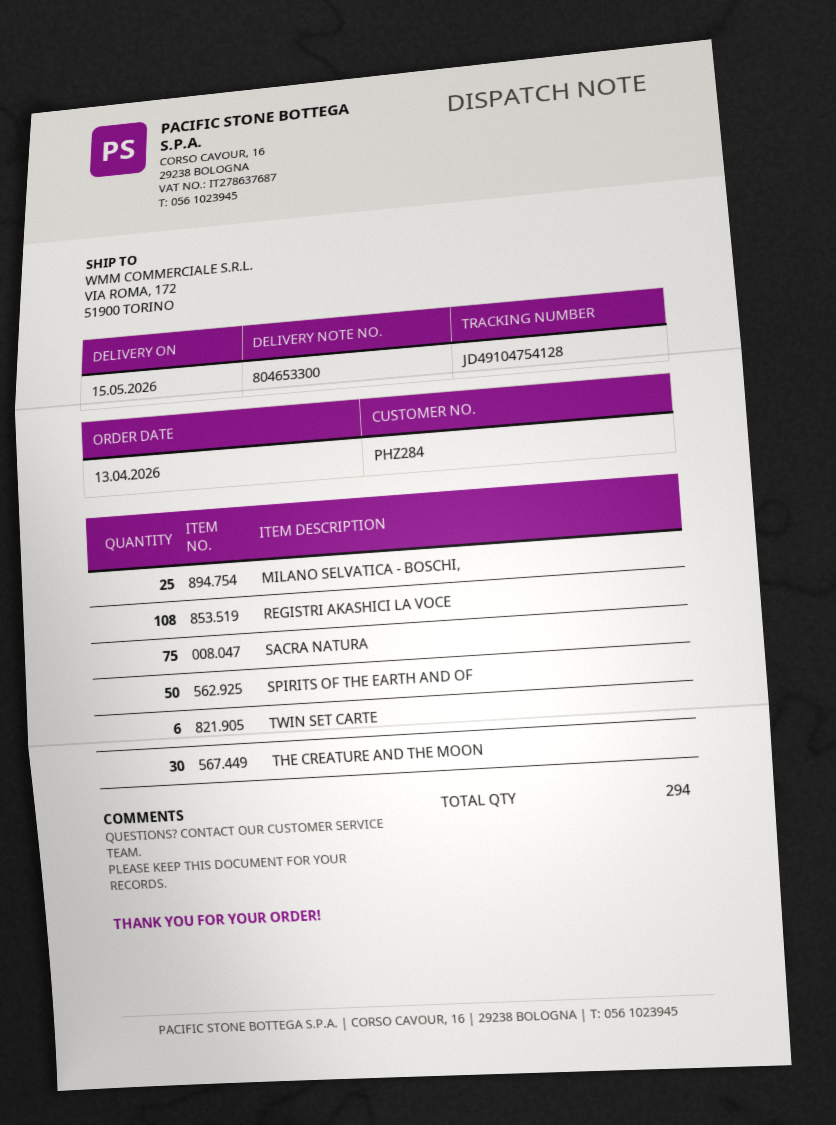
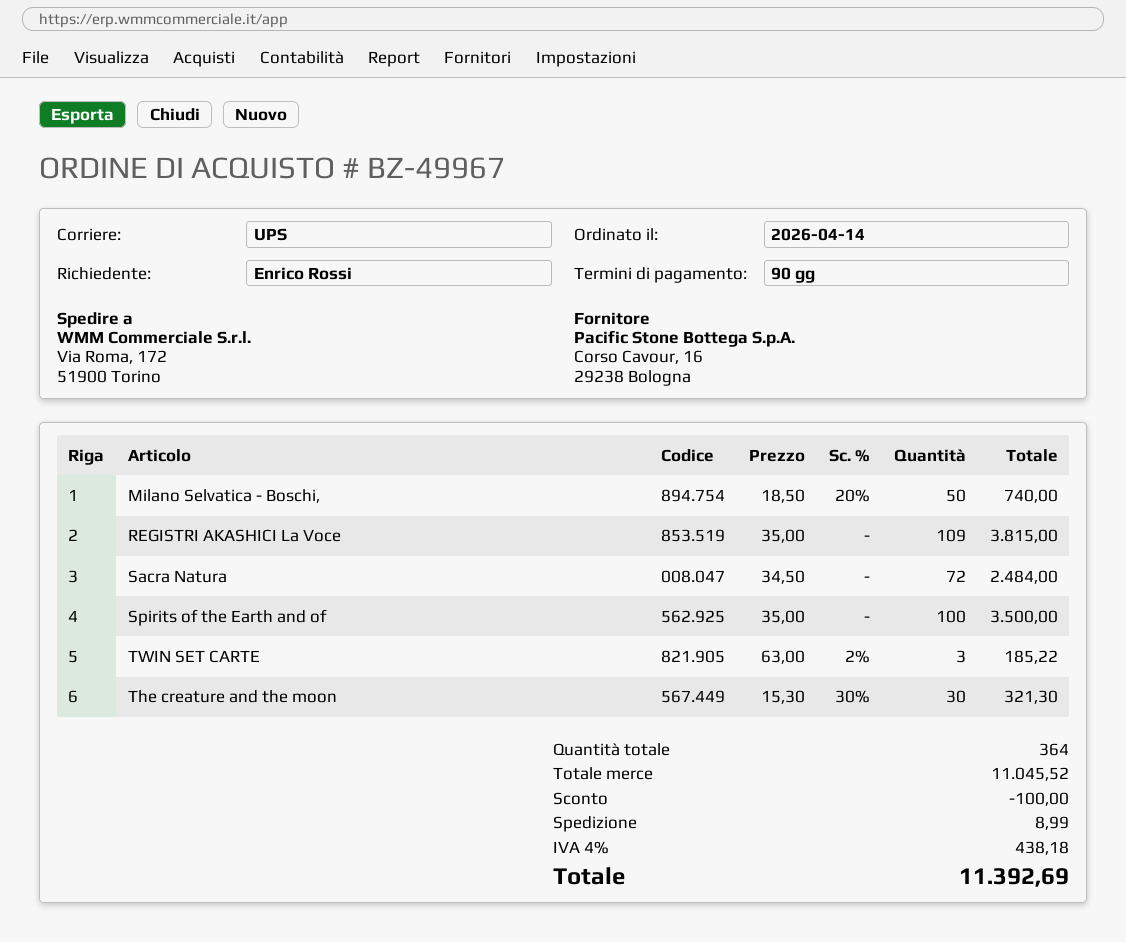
order date: 2026-04-13 -> 2026-04-14
MILANO SELVATICA - BOSCHI,: 25 -> 50
REGISTRI AKASHICI LA VOCE: 108 -> 109
SACRA NATURA: 75 -> 72
SPIRITS OF THE EARTH AND OF: 50 -> 100
TWIN SET CARTE: 6 -> 3
total quantity: 294 -> 364

